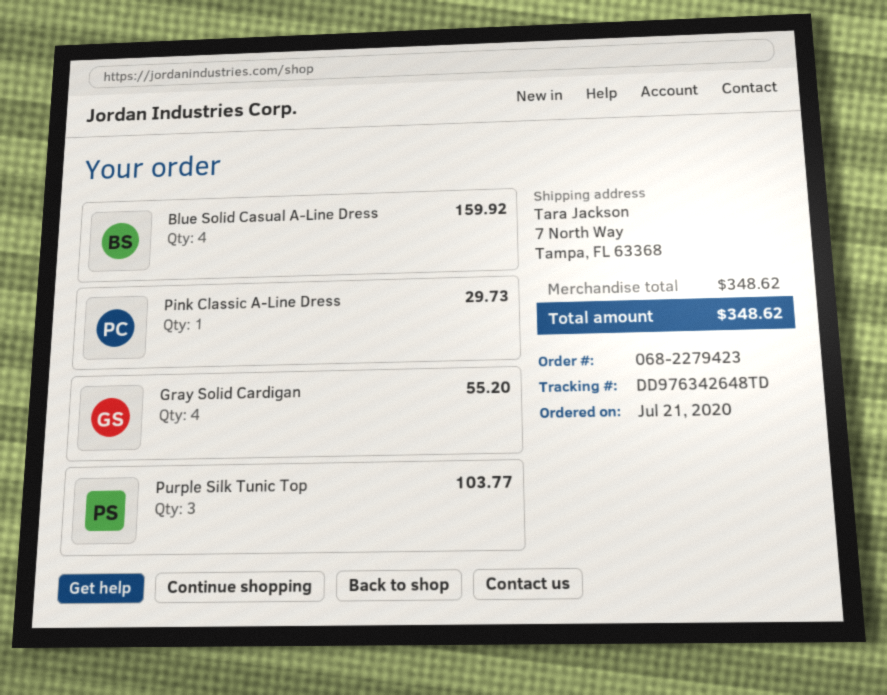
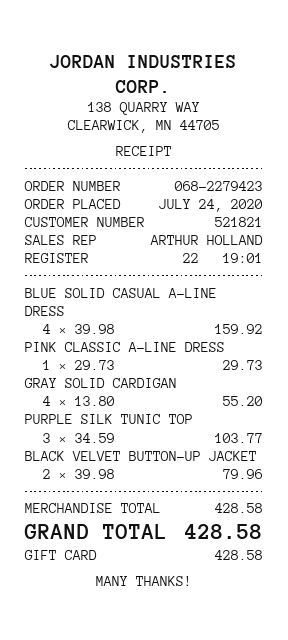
order date: 2020-07-21 -> 2020-07-24
BLACK VELVET BUTTON-UP JACKET: none -> 2 for 79.96
subtotal: 348.62 -> 428.58
total: 348.62 -> 428.58

